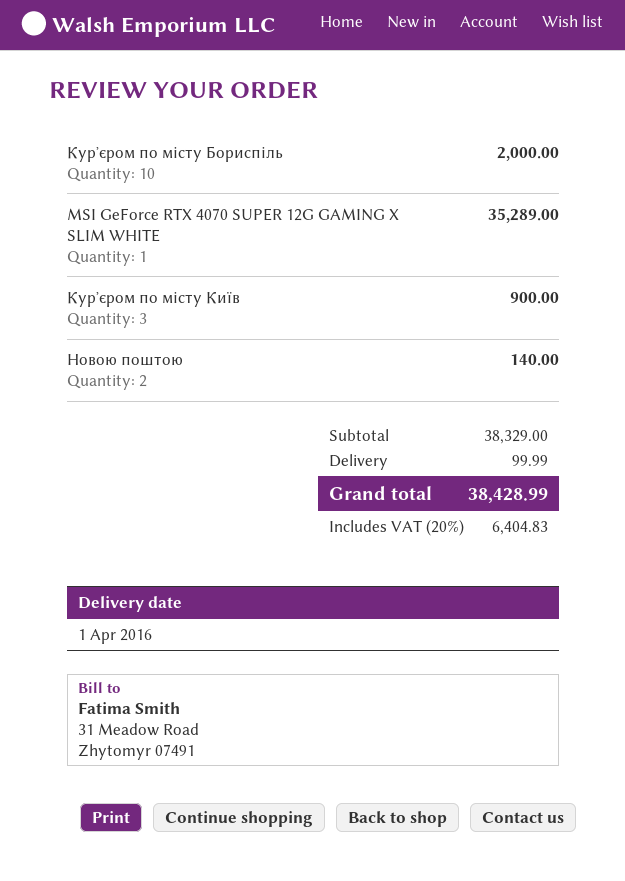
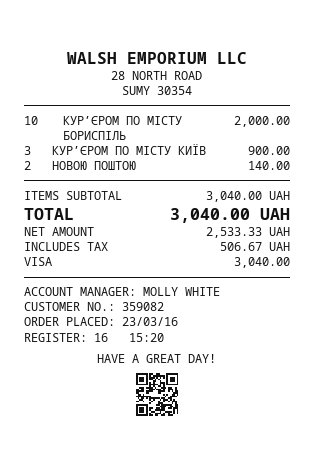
MSI GeForce RTX 4070 SUPER 12G GAMING X SLIM WHITE: 1 for 35289.00 -> none
subtotal: 38329.00 -> 3040.00
shipping: 99.99 -> none
tax: 6404.83 -> 506.67
total: 38428.99 -> 3040.00

